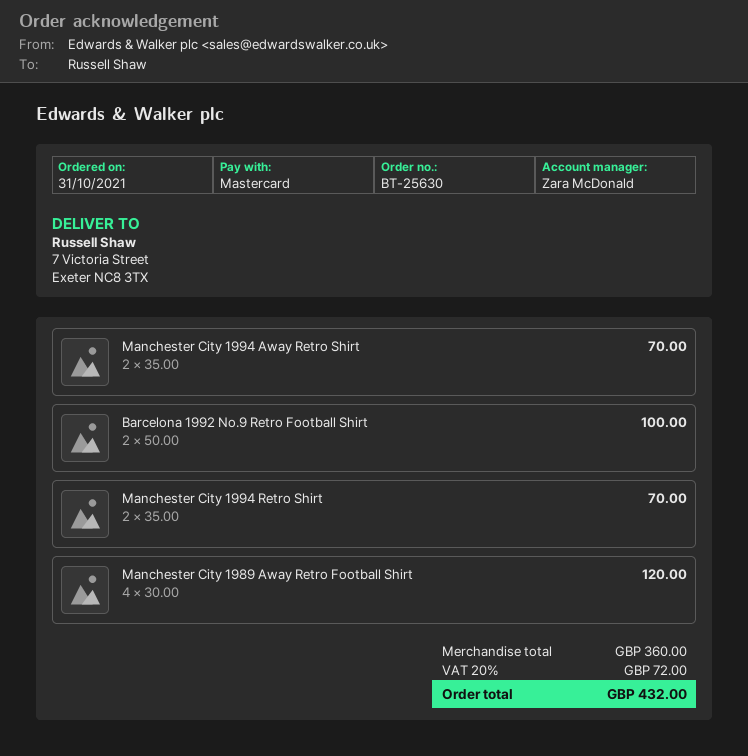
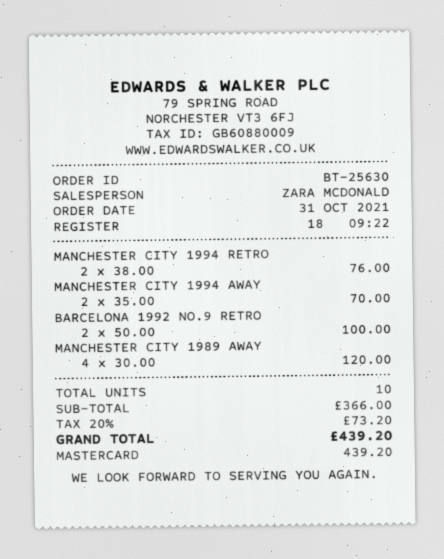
Manchester City 1994 Retro Shirt: 2 x 35.00 = 70.00 -> 2 x 38.00 = 76.00
subtotal: 360.00 -> 366.00
tax: 20% = 72.00 -> 20% = 73.20
total: 432.00 -> 439.20

